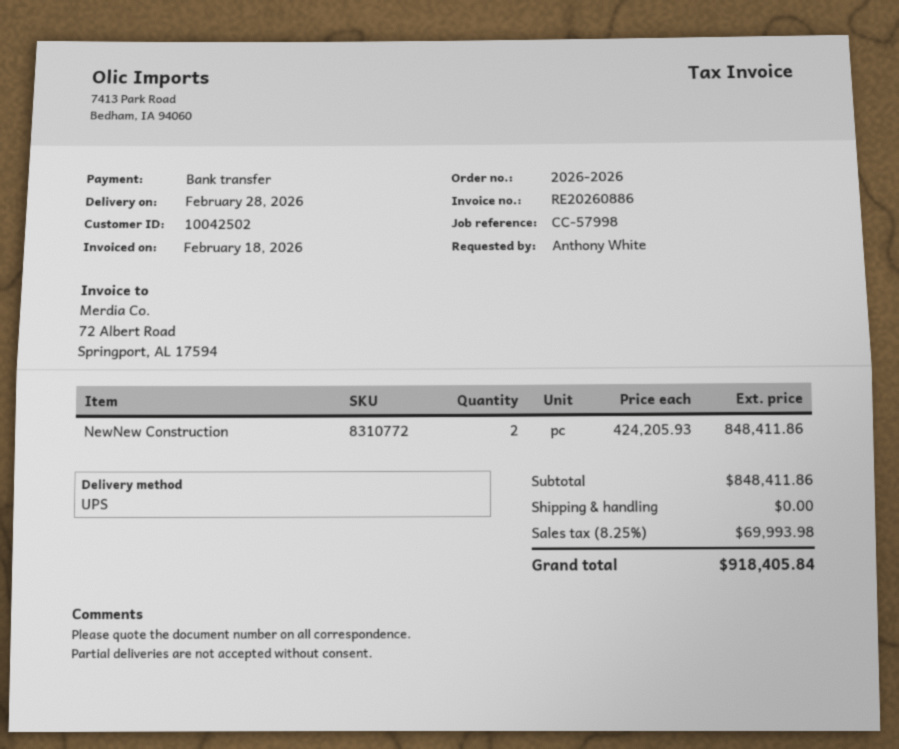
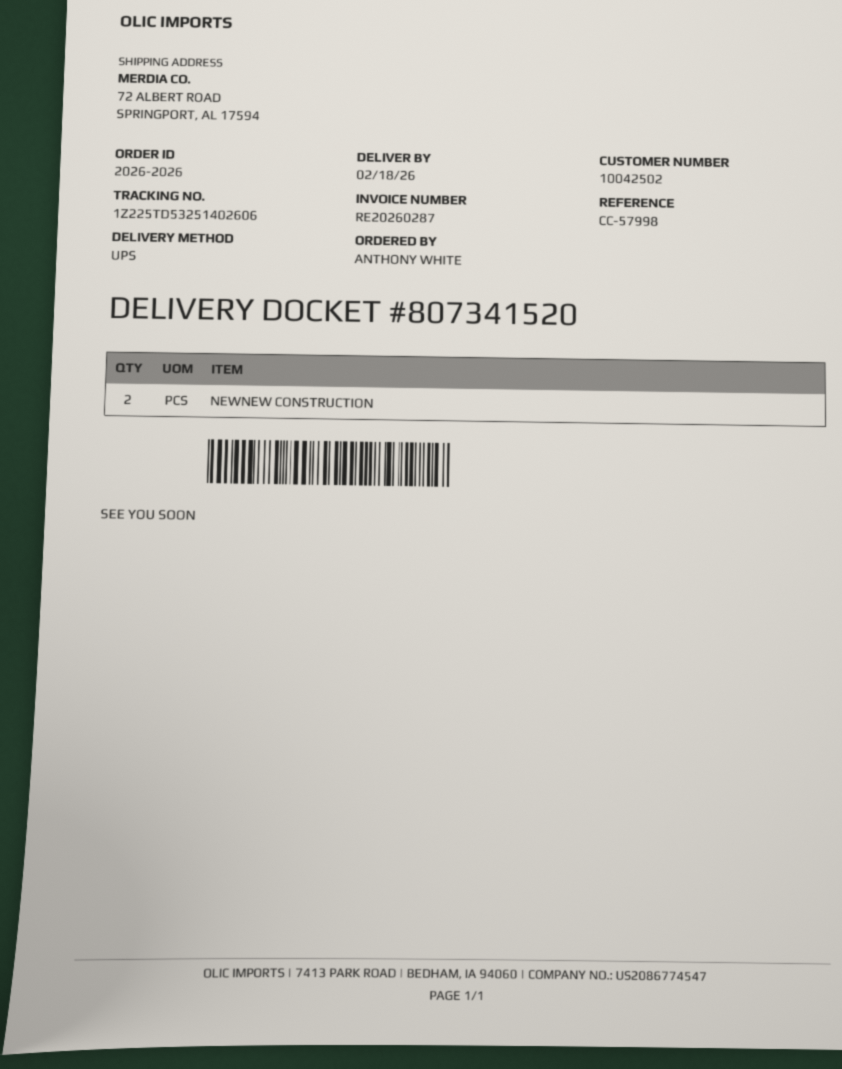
delivery date: 2026-02-28 -> 2026-02-18
invoice number: RE20260886 -> RE20260287

